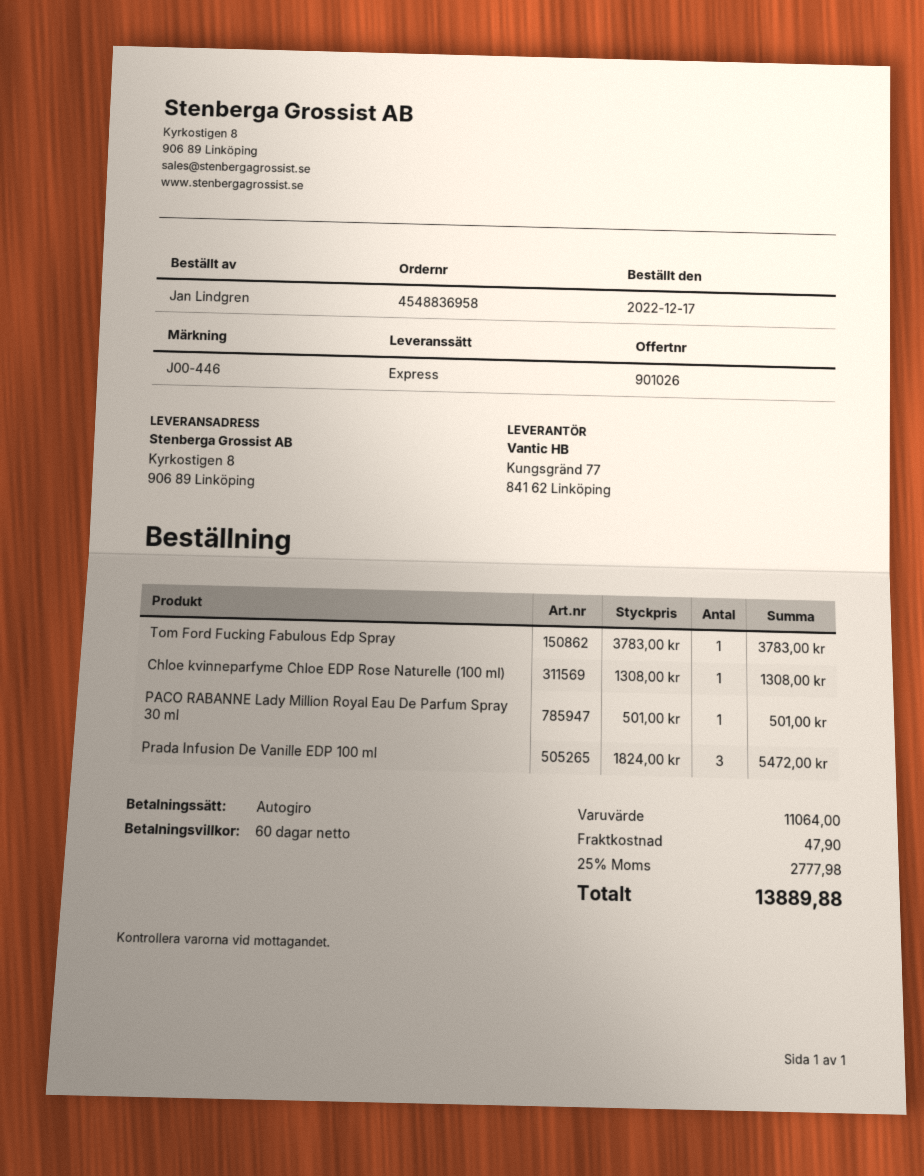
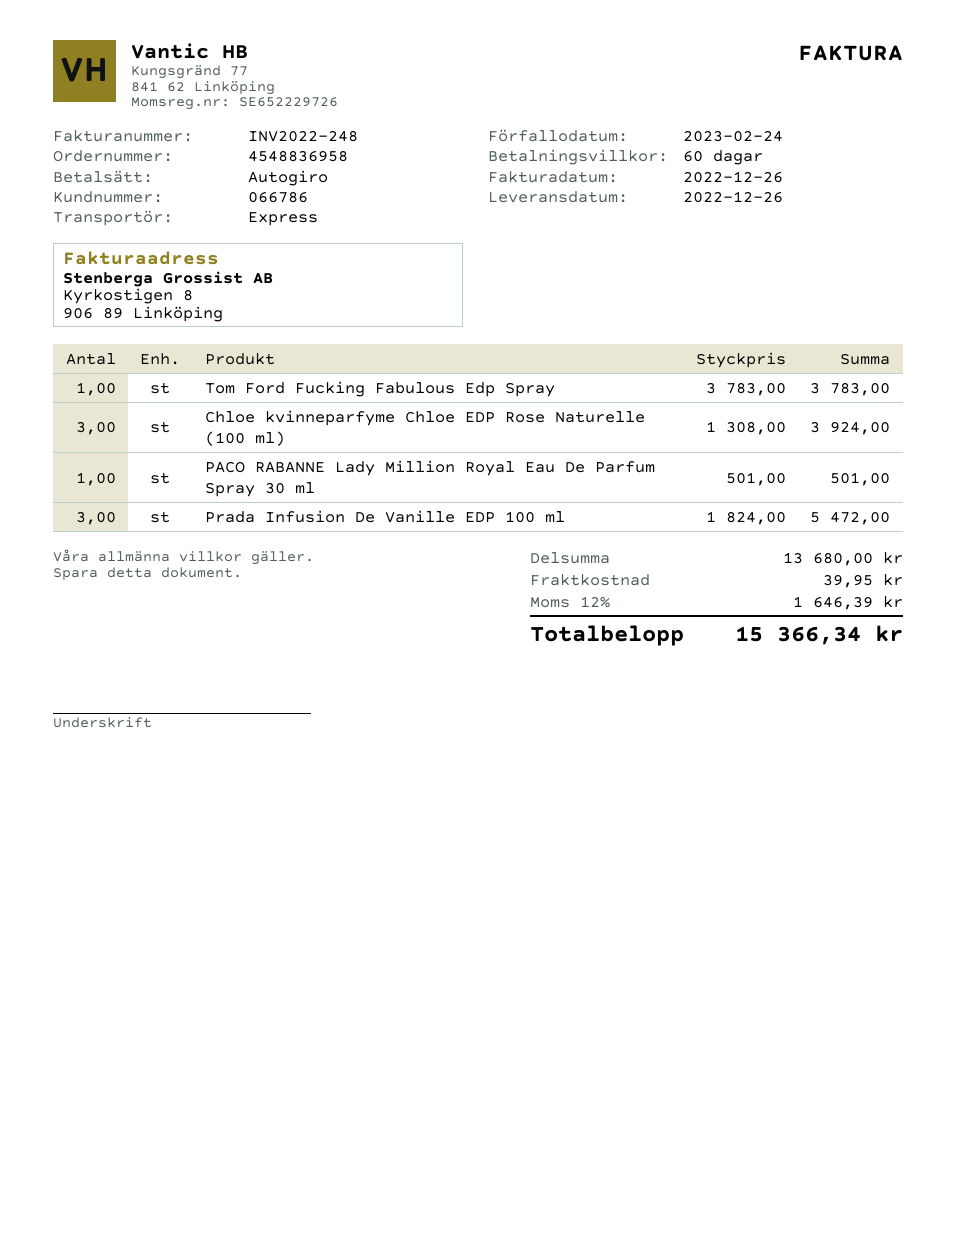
Chloe kvinneparfyme Chloe EDP Rose Naturelle (100 ml): 1 x 1308.00 = 1308.00 -> 3 x 1308.00 = 3924.00
subtotal: 11064.00 -> 13680.00
shipping: 47.90 -> 39.95
tax: 25% = 2777.98 -> 12% = 1646.39
total: 13889.88 -> 15366.34

